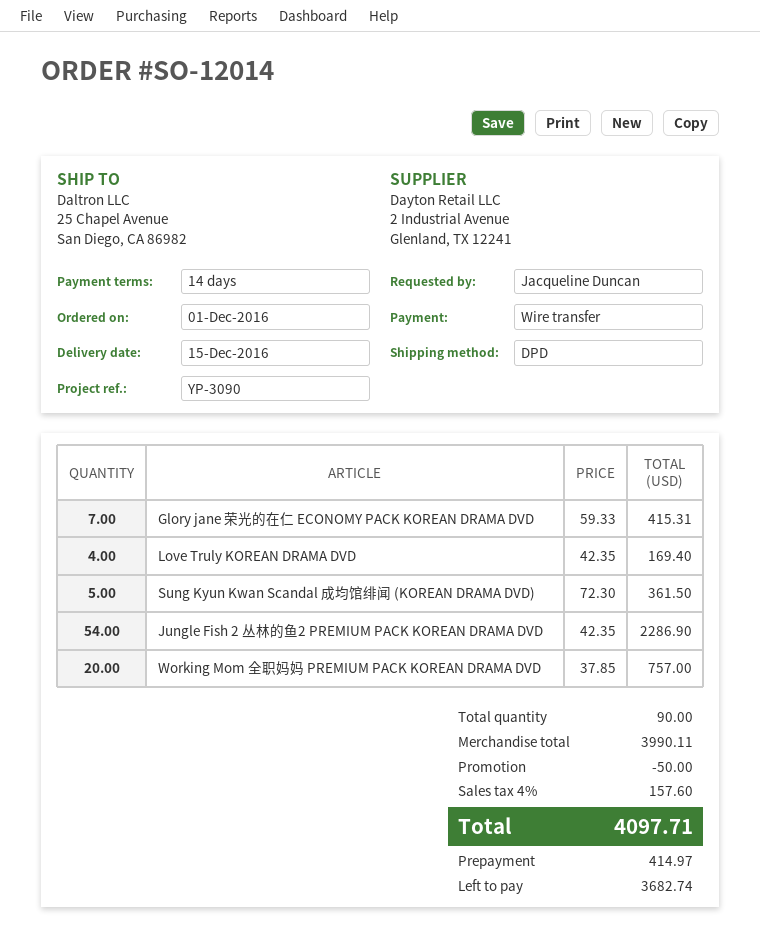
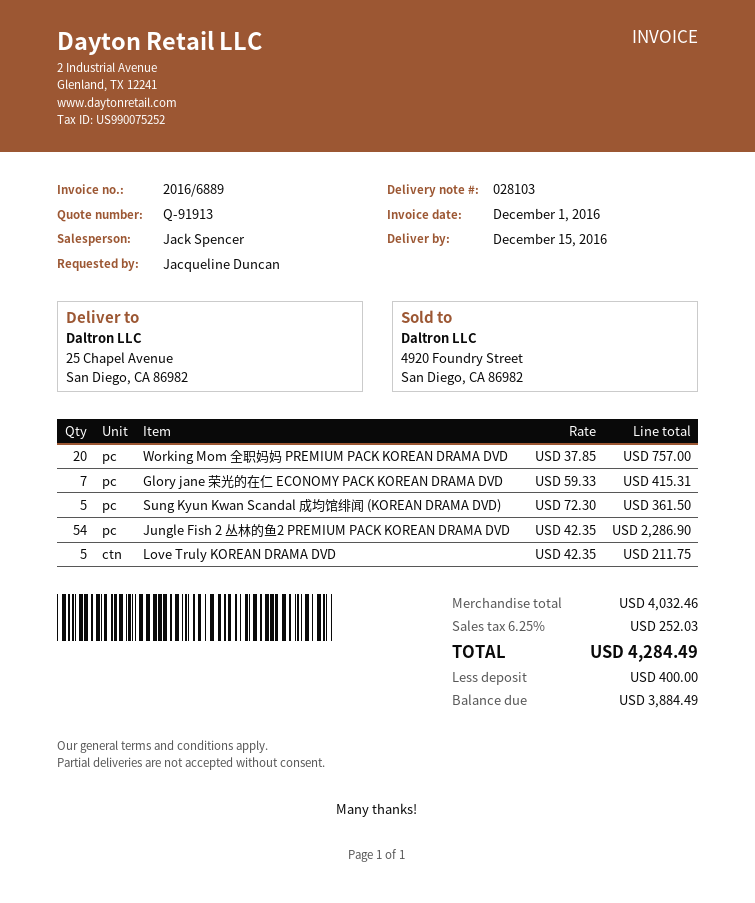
Love Truly KOREAN DRAMA DVD: 4 x 42.35 = 169.40 -> 5 x 42.35 = 211.75
subtotal: 3990.11 -> 4032.46
discount: 50.00 -> none
tax: 4% = 157.60 -> 6.25% = 252.03
total: 4097.71 -> 4284.49
deposit: 414.97 -> 400.00
balance: 3682.74 -> 3884.49

